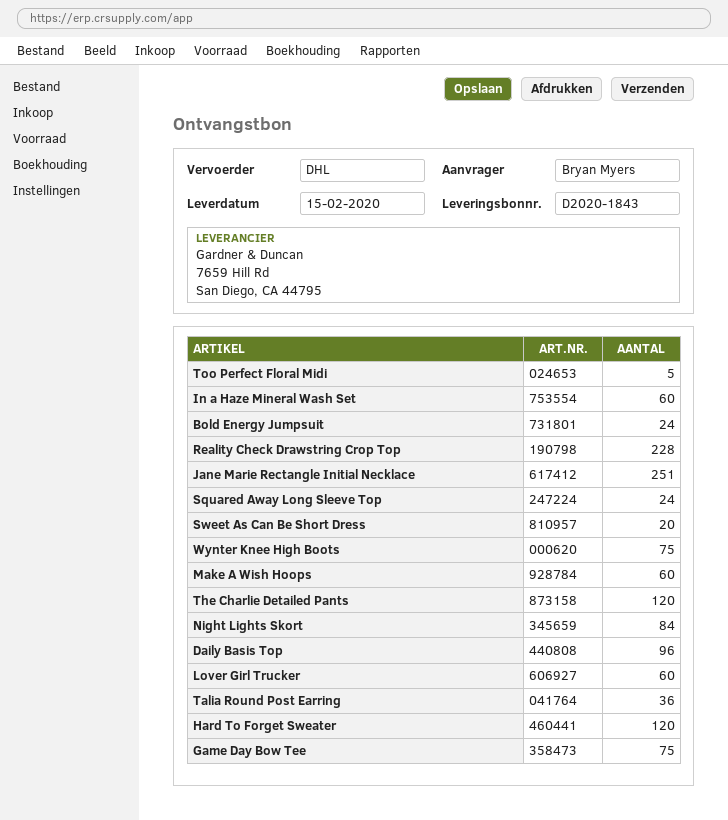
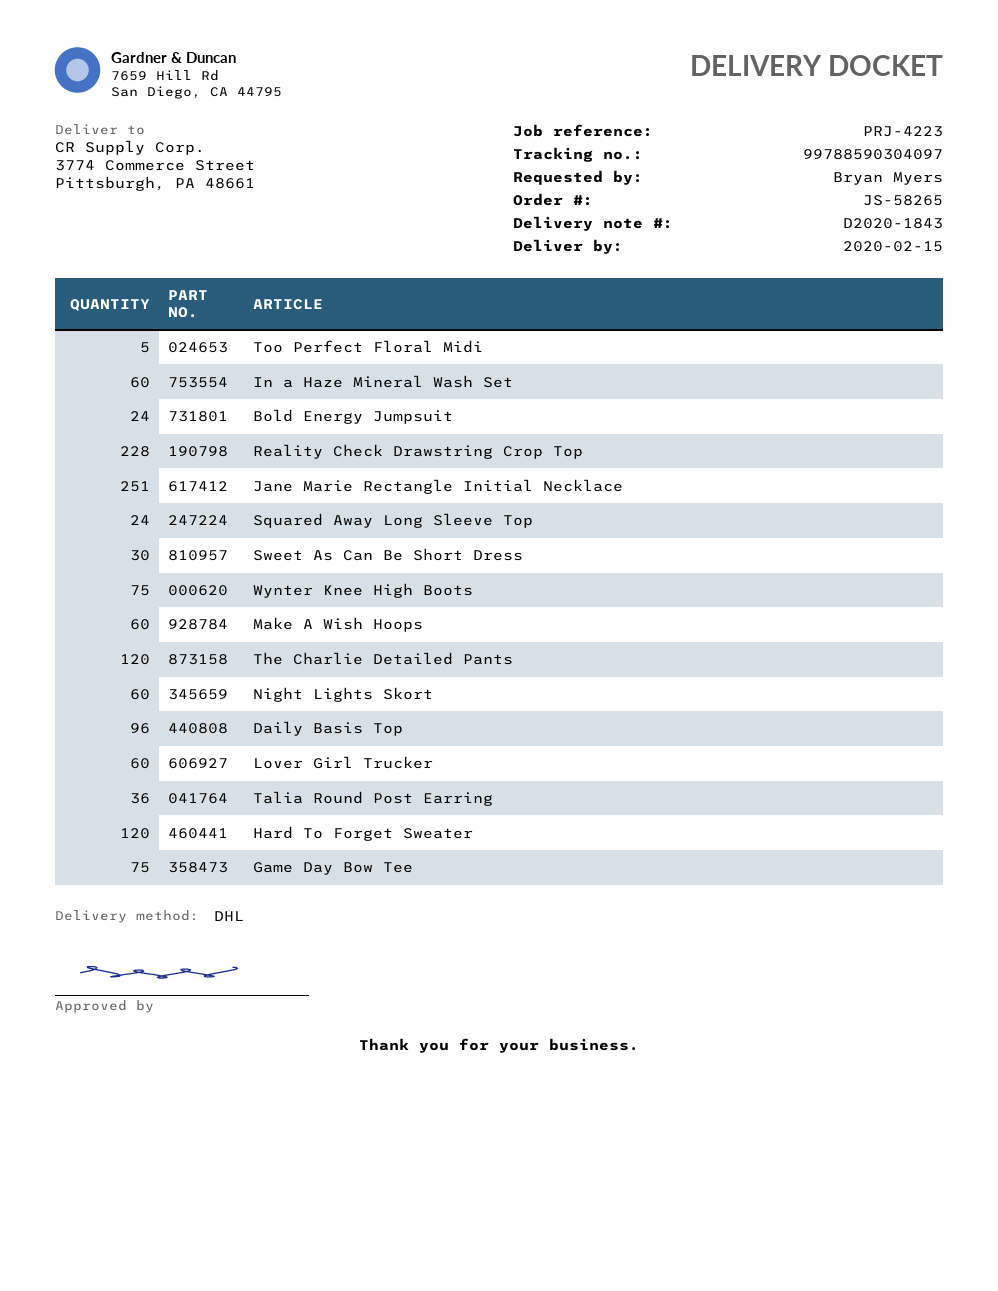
Sweet As Can Be Short Dress: 20 -> 30
Night Lights Skort: 84 -> 60

